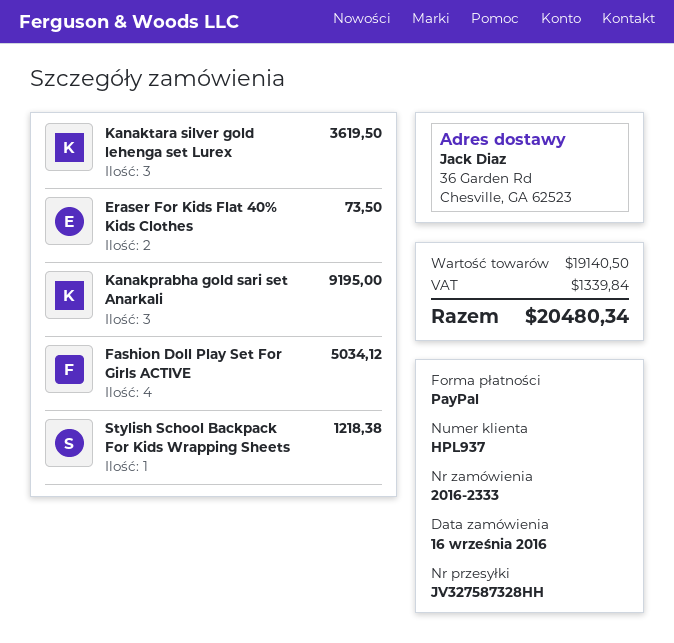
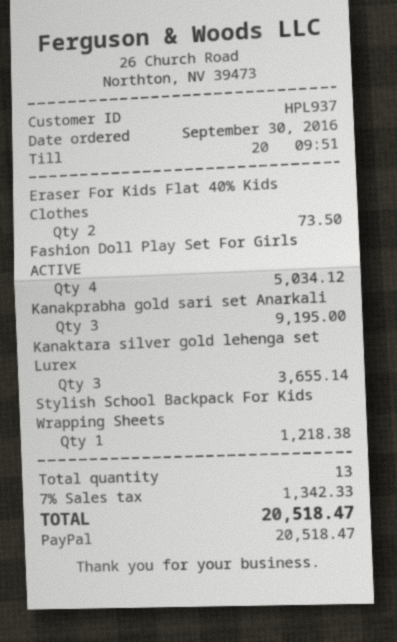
order date: 2016-09-16 -> 2016-09-30
Kanaktara silver gold lehenga set Lurex: 3 for 3619.50 -> 3 for 3655.14
tax: 1339.84 -> 1342.33
total: 20480.34 -> 20518.47

